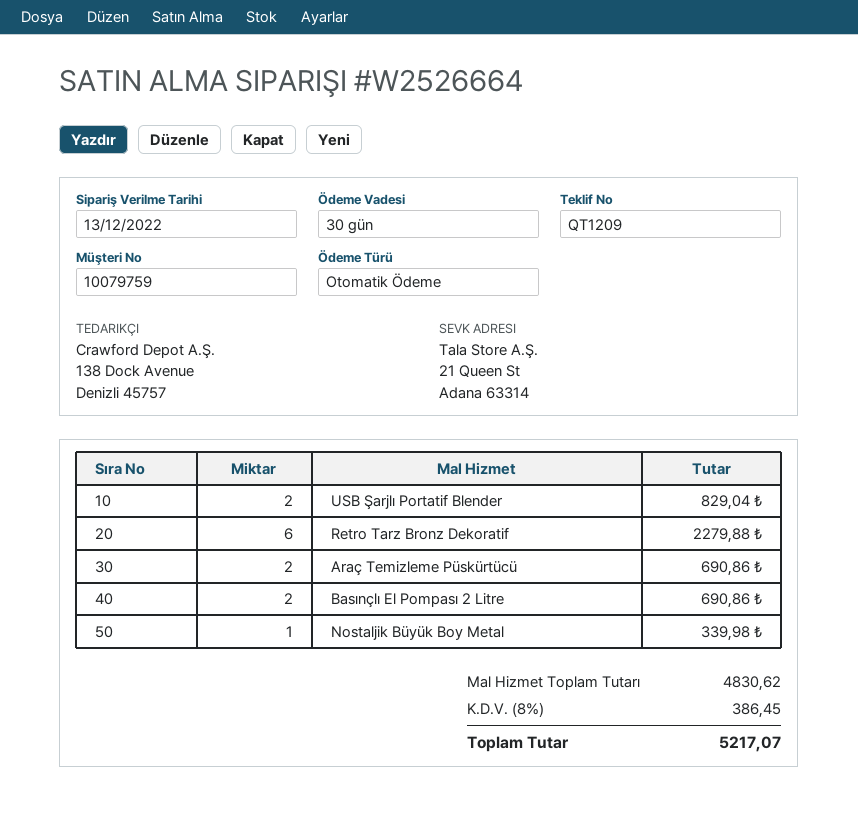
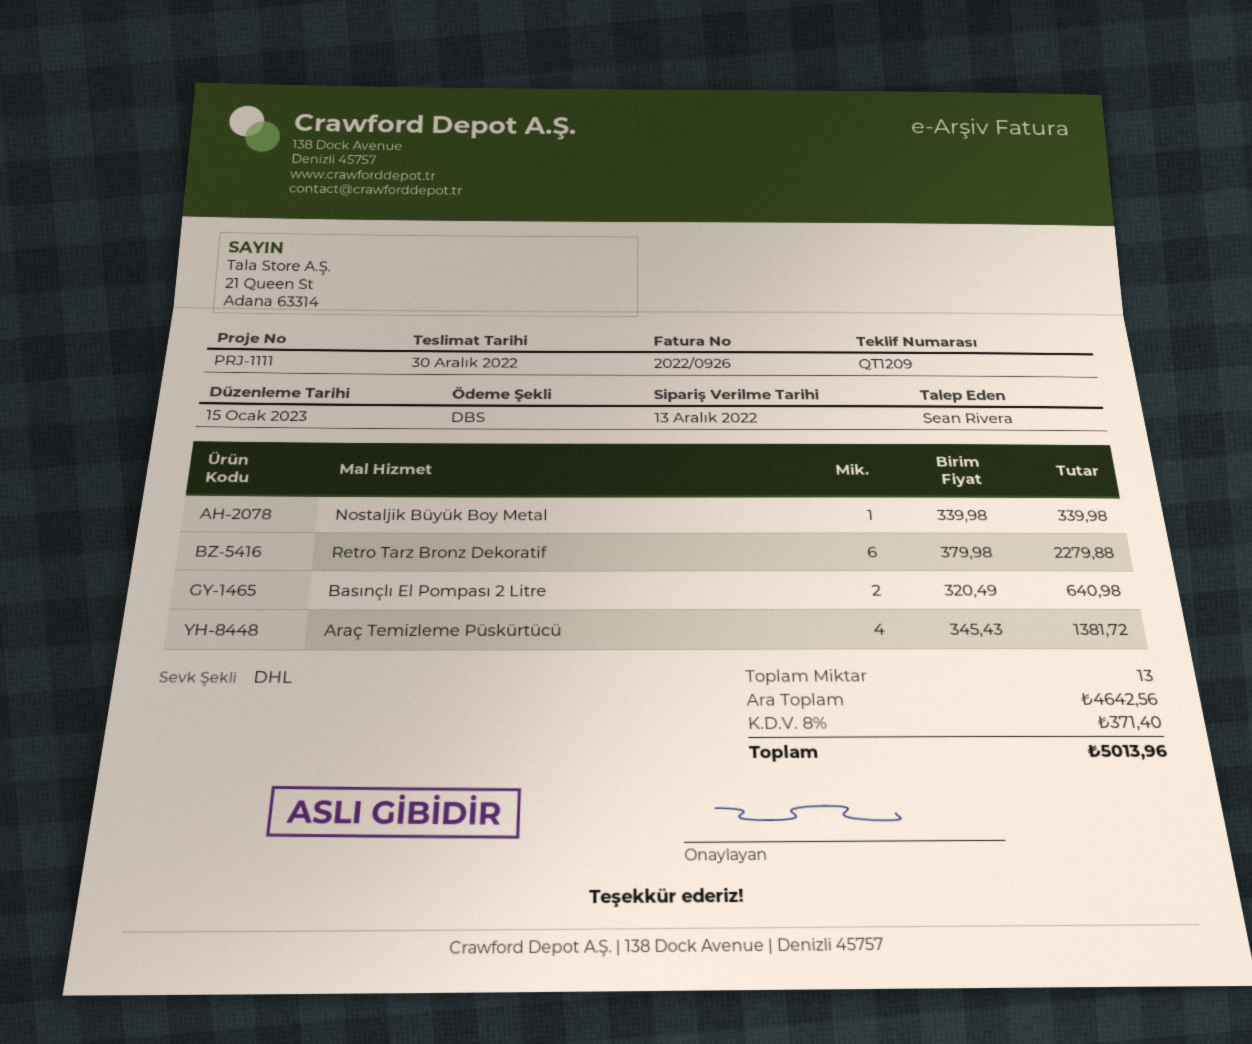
USB Şarjlı Portatif Blender: 2 for 829.04 -> none
Araç Temizleme Püskürtücü: 2 for 690.86 -> 4 for 1381.72
Basınçlı El Pompası 2 Litre: 2 for 690.86 -> 2 for 640.98
subtotal: 4830.62 -> 4642.56
tax: 8% = 386.45 -> 8% = 371.40
total: 5217.07 -> 5013.96

